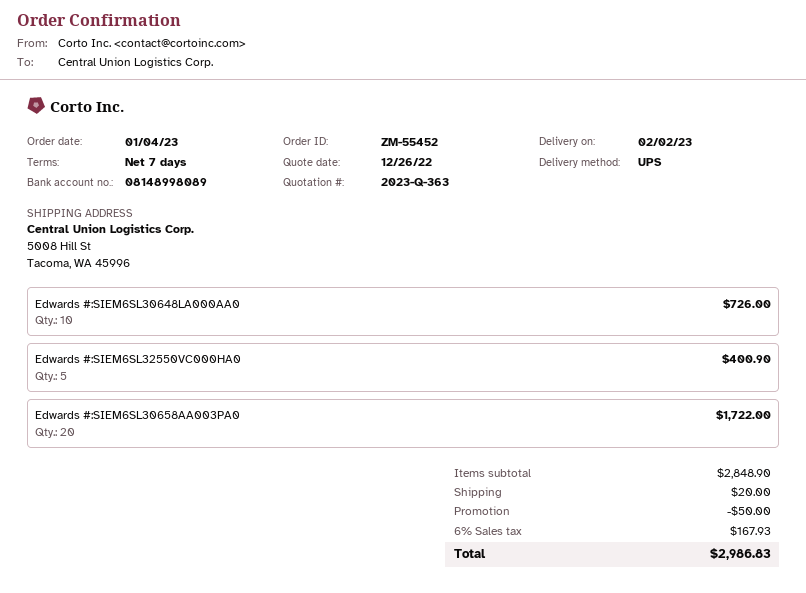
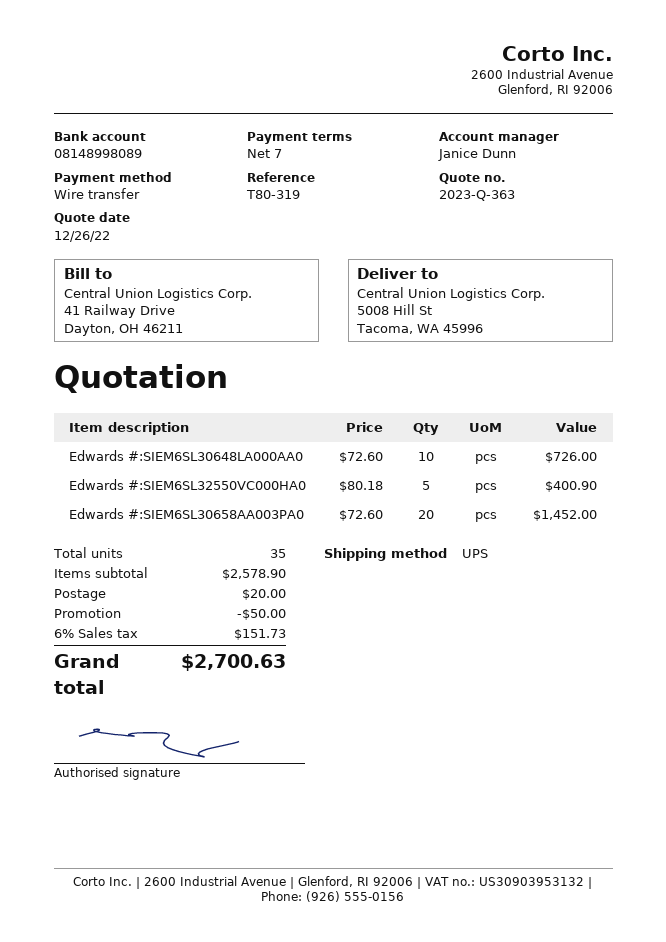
Edwards #:SIEM6SL30658AA003PA0: 20 for 1722.00 -> 20 for 1452.00
subtotal: 2848.90 -> 2578.90
tax: 6% = 167.93 -> 6% = 151.73
total: 2986.83 -> 2700.63

